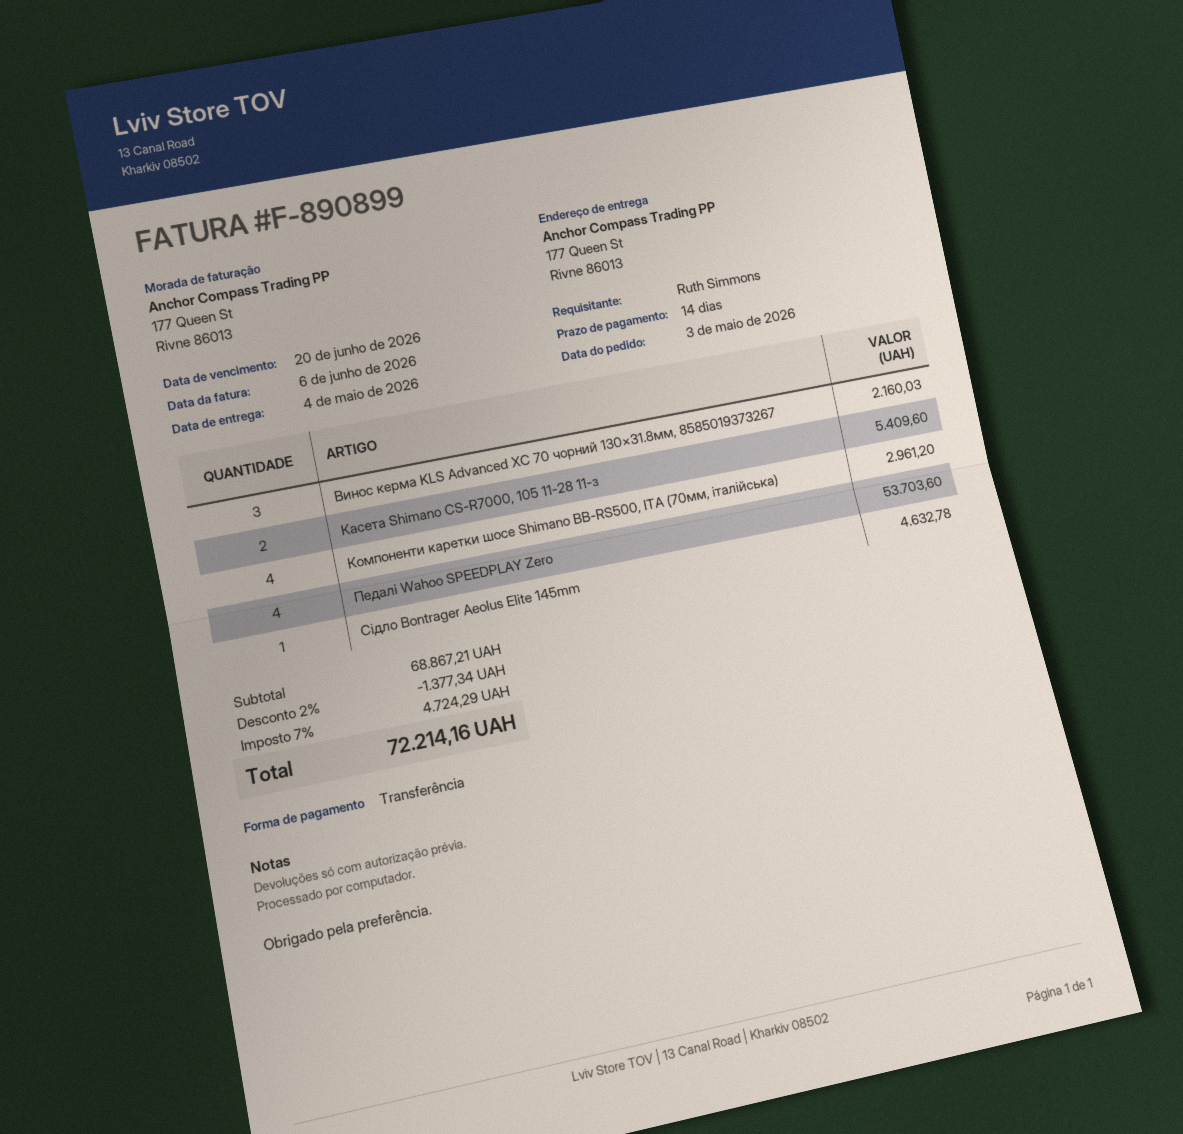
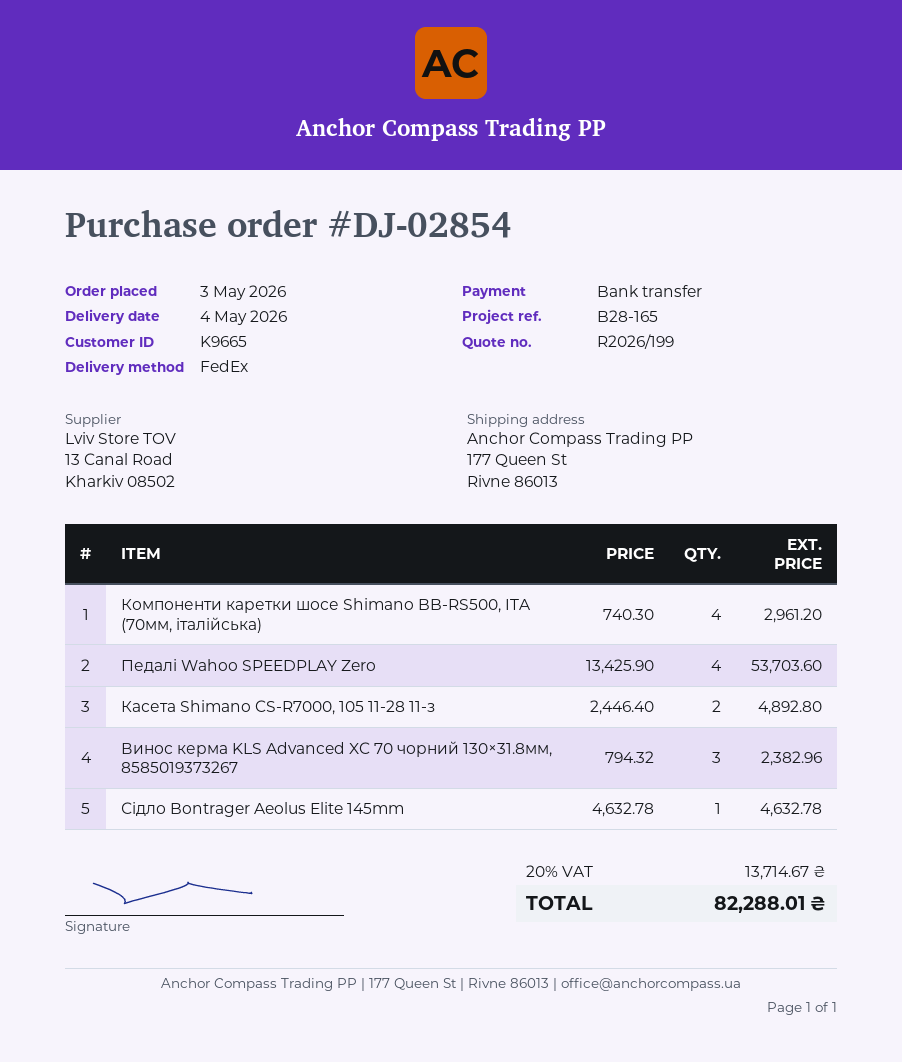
Винос керма KLS Advanced XC 70 чорний 130×31.8мм, 8585019373267: 3 for 2160.03 -> 3 for 2382.96
Касета Shimano CS-R7000, 105 11-28 11-з: 2 for 5409.60 -> 2 for 4892.80
discount: 2% = 1377.34 -> none
tax: 7% = 4724.29 -> 20% = 13714.67
total: 72214.16 -> 82288.01

